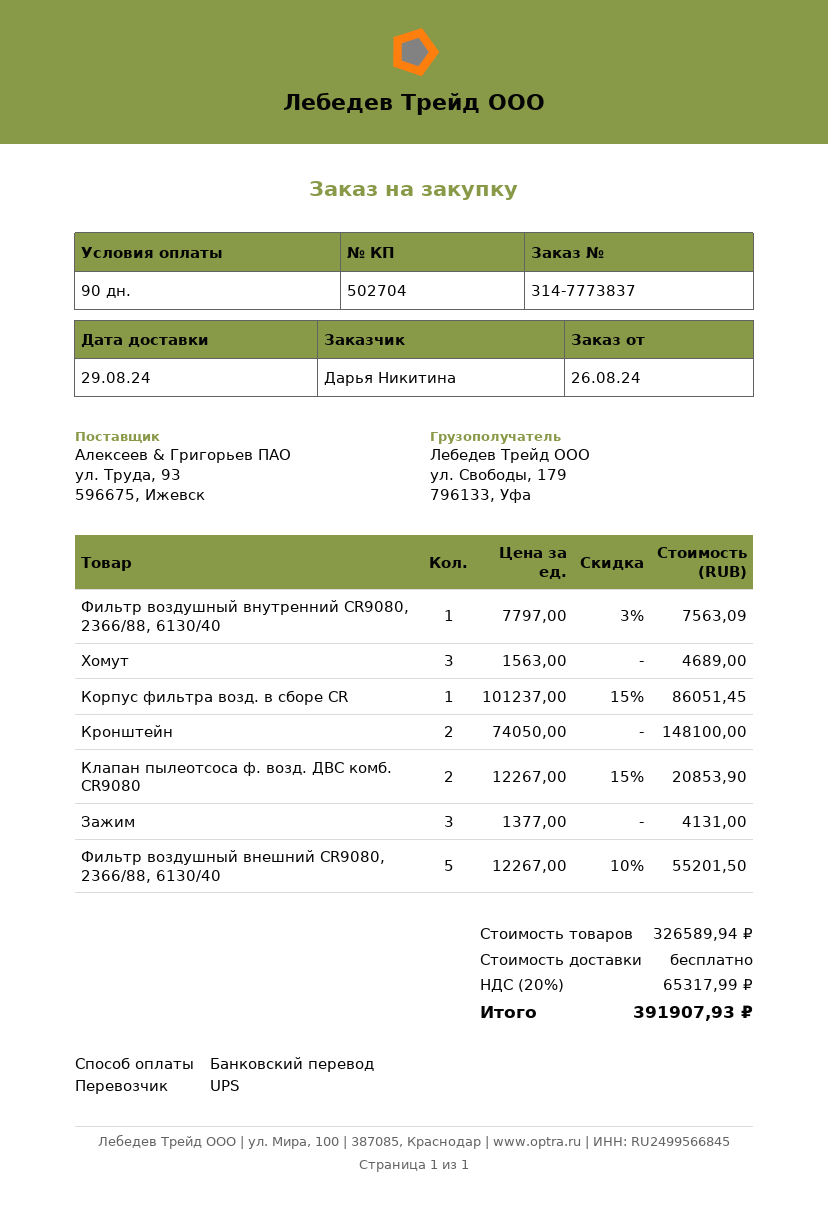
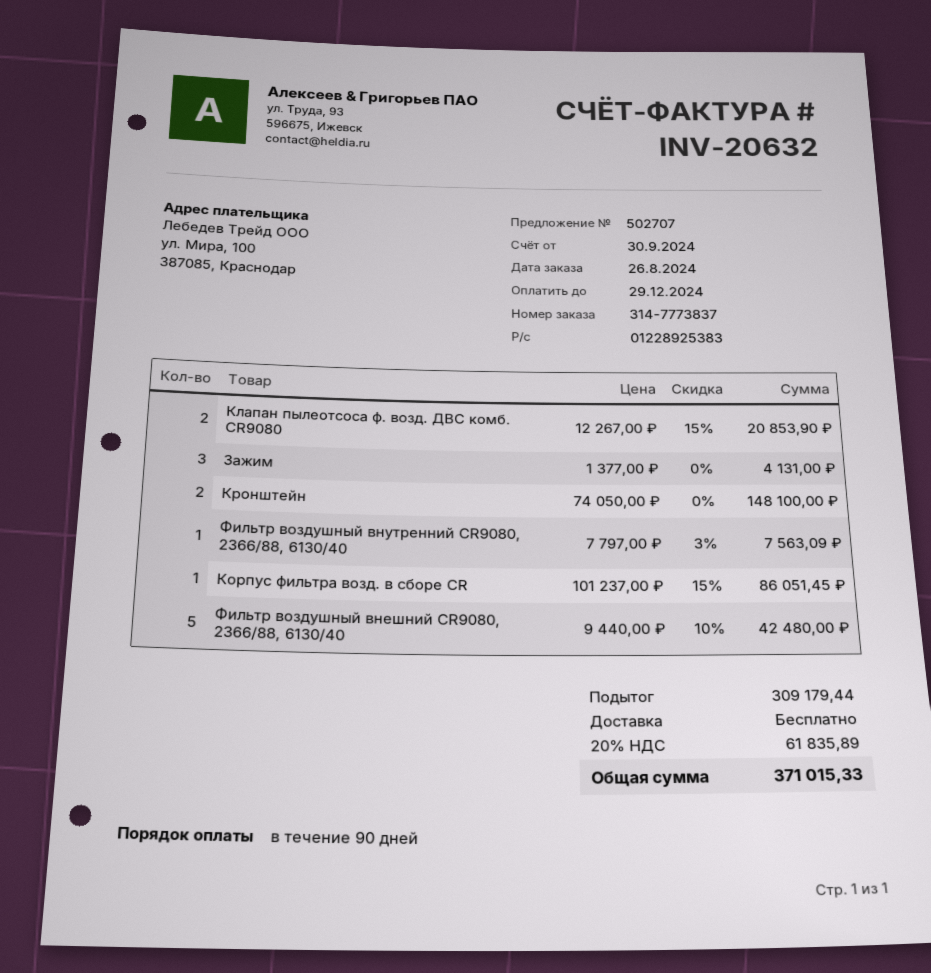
quote number: 502704 -> 502707
Хомут: 3 x 1563.00 = 4689.00 -> none
Фильтр воздушный внешний CR9080, 2366/88, 6130/40: 5 x 12267.00 - 10% = 55201.50 -> 5 x 9440.00 - 10% = 42480.00
subtotal: 326589.94 -> 309179.44
tax: 20% = 65317.99 -> 20% = 61835.89
total: 391907.93 -> 371015.33

